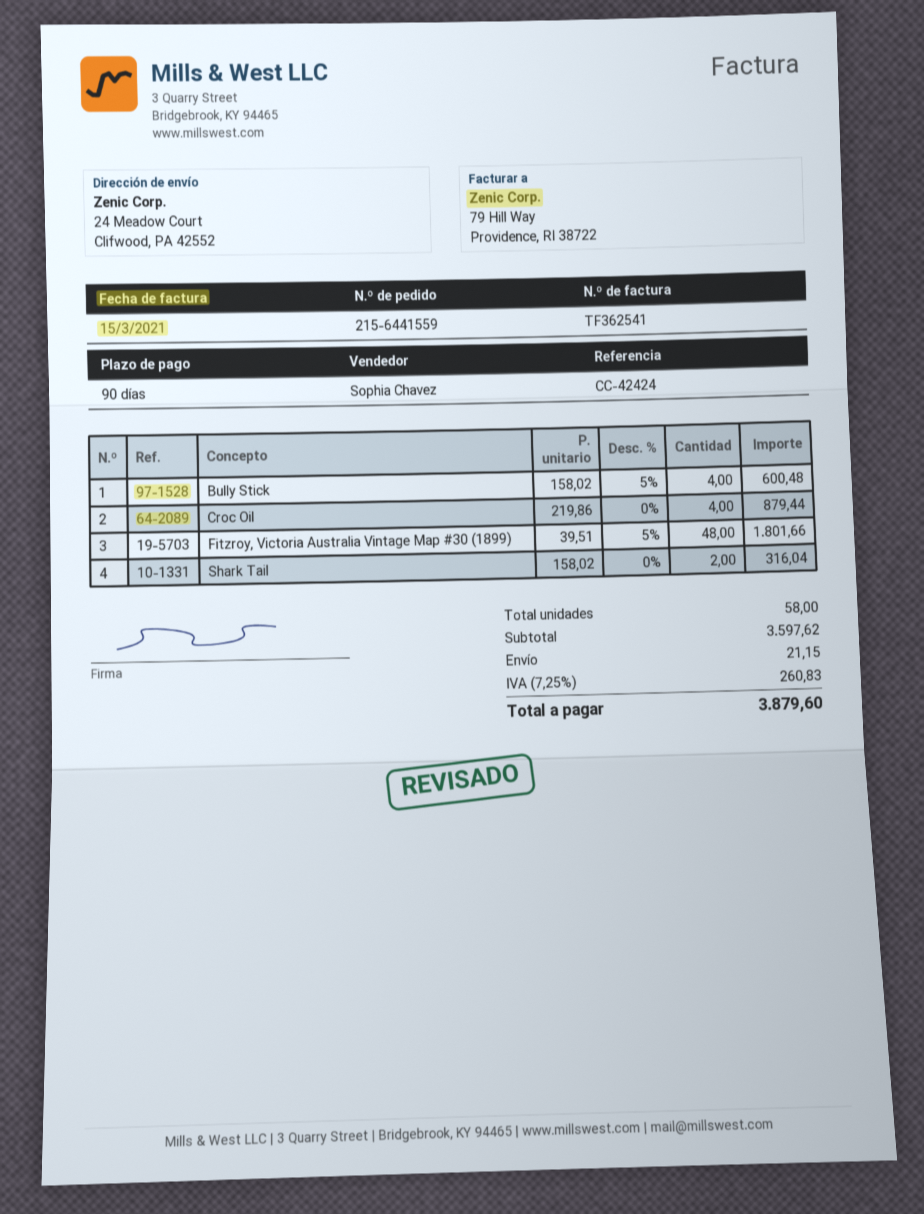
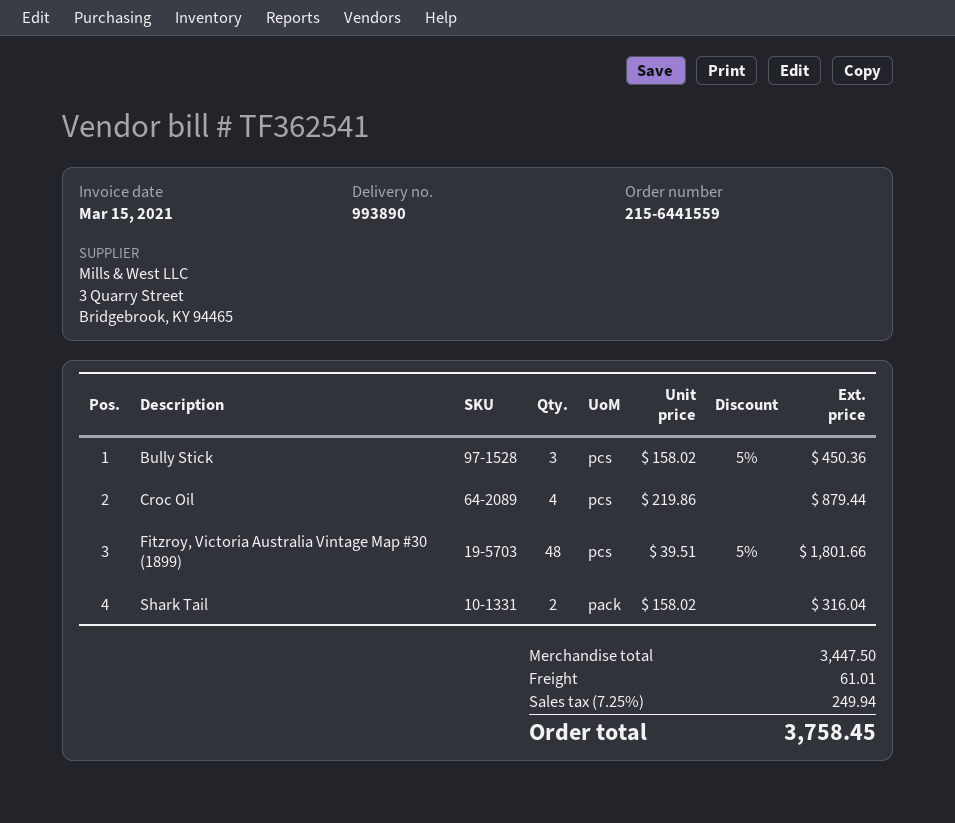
Bully Stick: 4 x 158.02 - 5% = 600.48 -> 3 x 158.02 - 5% = 450.36
subtotal: 3597.62 -> 3447.50
shipping: 21.15 -> 61.01
tax: 7.25% = 260.83 -> 7.25% = 249.94
total: 3879.60 -> 3758.45

